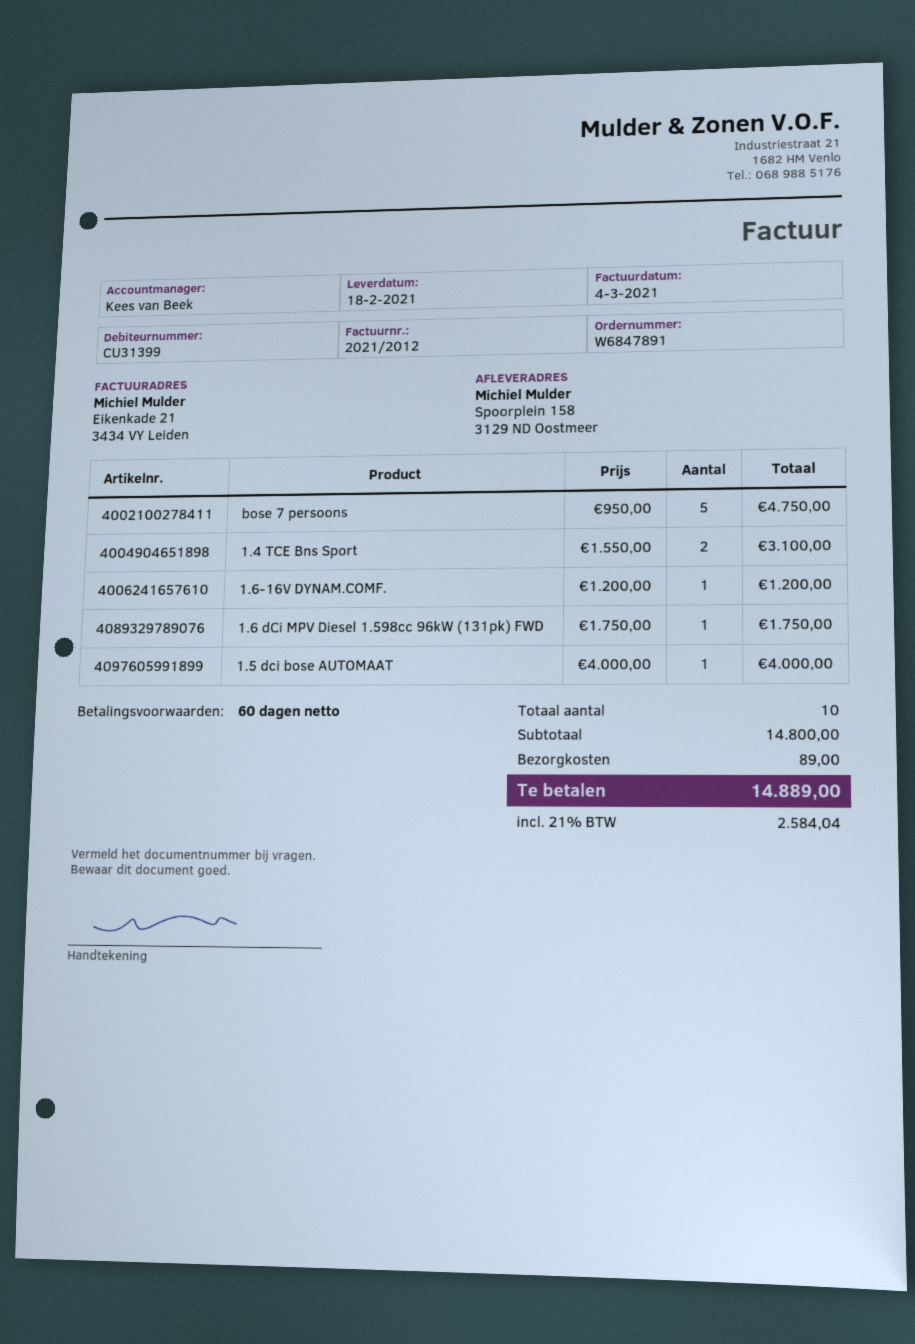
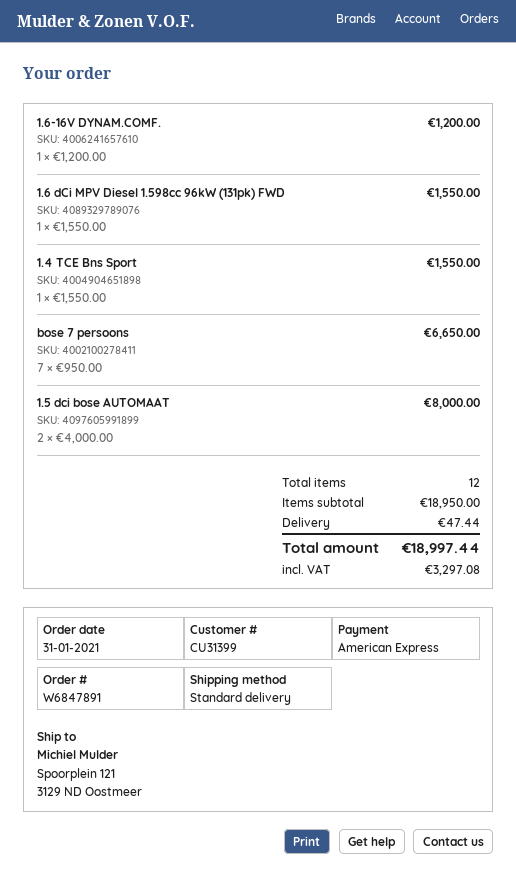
ship to: Spoorplein 158, 3129 ND Oostmeer -> Spoorplein 121, 3129 ND Oostmeer
bose 7 persoons: 5 x 950.00 = 4750.00 -> 7 x 950.00 = 6650.00
1.4 TCE Bns Sport: 2 x 1550.00 = 3100.00 -> 1 x 1550.00 = 1550.00
1.6 dCi MPV Diesel 1.598cc 96kW (131pk) FWD: 1 x 1750.00 = 1750.00 -> 1 x 1550.00 = 1550.00
1.5 dci bose AUTOMAAT: 1 x 4000.00 = 4000.00 -> 2 x 4000.00 = 8000.00
total quantity: 10 -> 12
subtotal: 14800.00 -> 18950.00
shipping: 89.00 -> 47.44
tax: 2584.04 -> 3297.08
total: 14889.00 -> 18997.44

